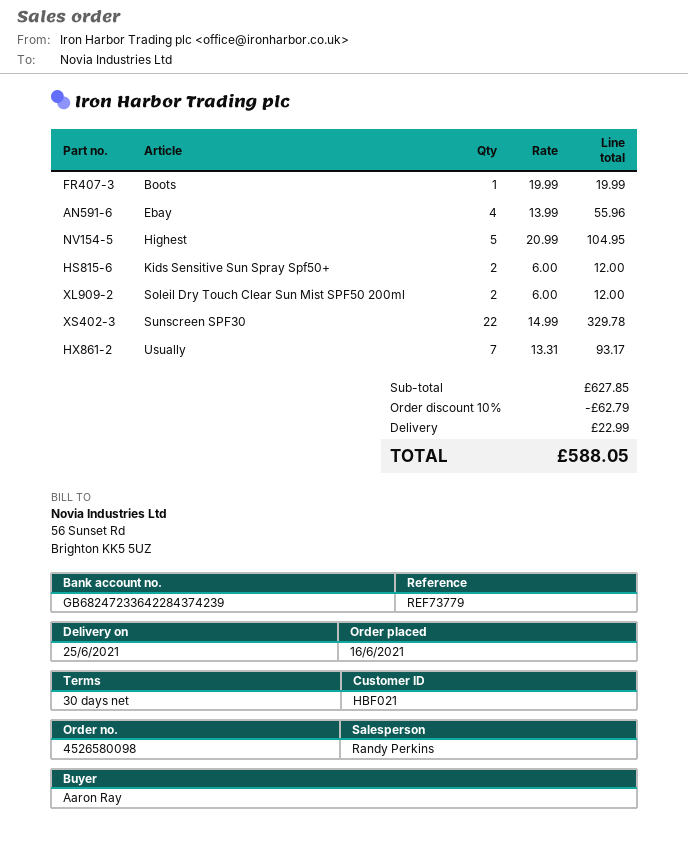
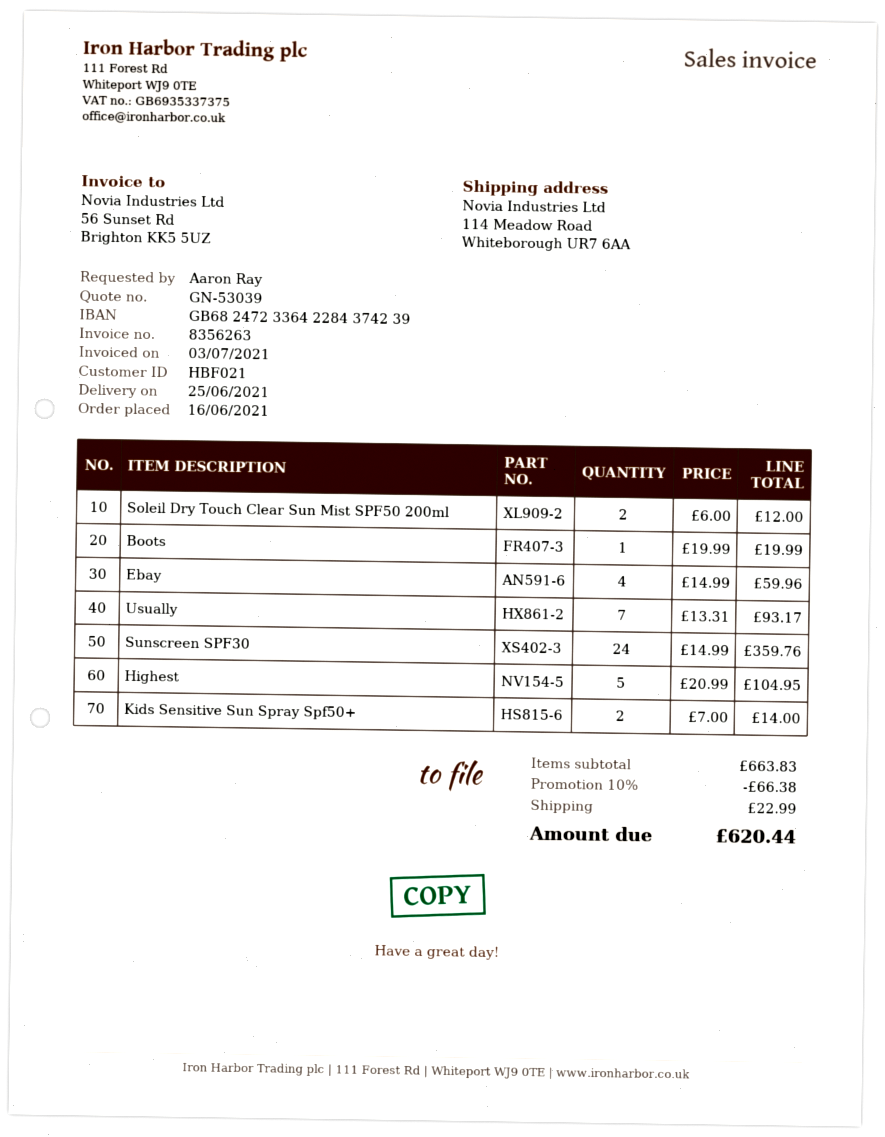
Ebay: 4 x 13.99 = 55.96 -> 4 x 14.99 = 59.96
Kids Sensitive Sun Spray Spf50+: 2 x 6.00 = 12.00 -> 2 x 7.00 = 14.00
Sunscreen SPF30: 22 x 14.99 = 329.78 -> 24 x 14.99 = 359.76
subtotal: 627.85 -> 663.83
discount: 10% = 62.79 -> 10% = 66.38
total: 588.05 -> 620.44

